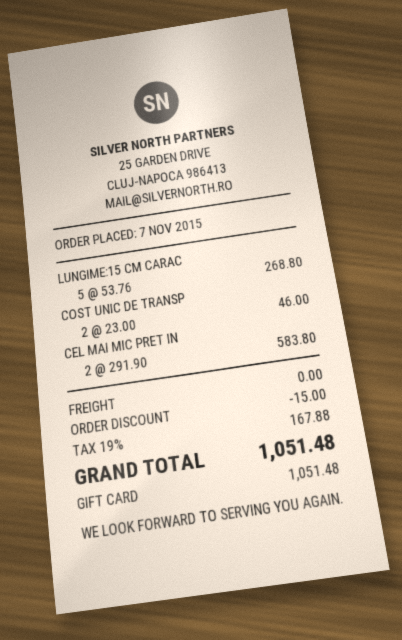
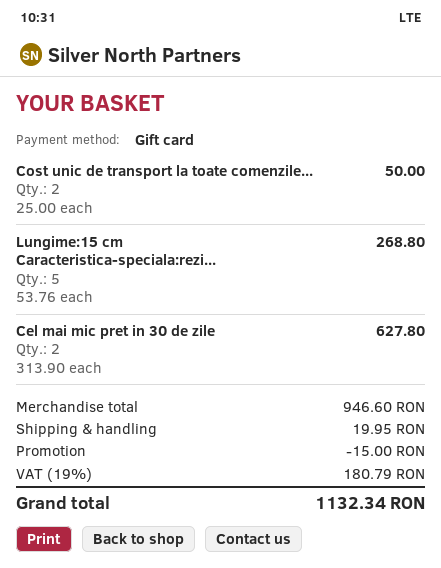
COST UNIC DE TRANSP: 2 x 23.00 = 46.00 -> 2 x 25.00 = 50.00
CEL MAI MIC PRET IN: 2 x 291.90 = 583.80 -> 2 x 313.90 = 627.80
shipping: 0.00 -> 19.95
tax: 19% = 167.88 -> 19% = 180.79
total: 1051.48 -> 1132.34

